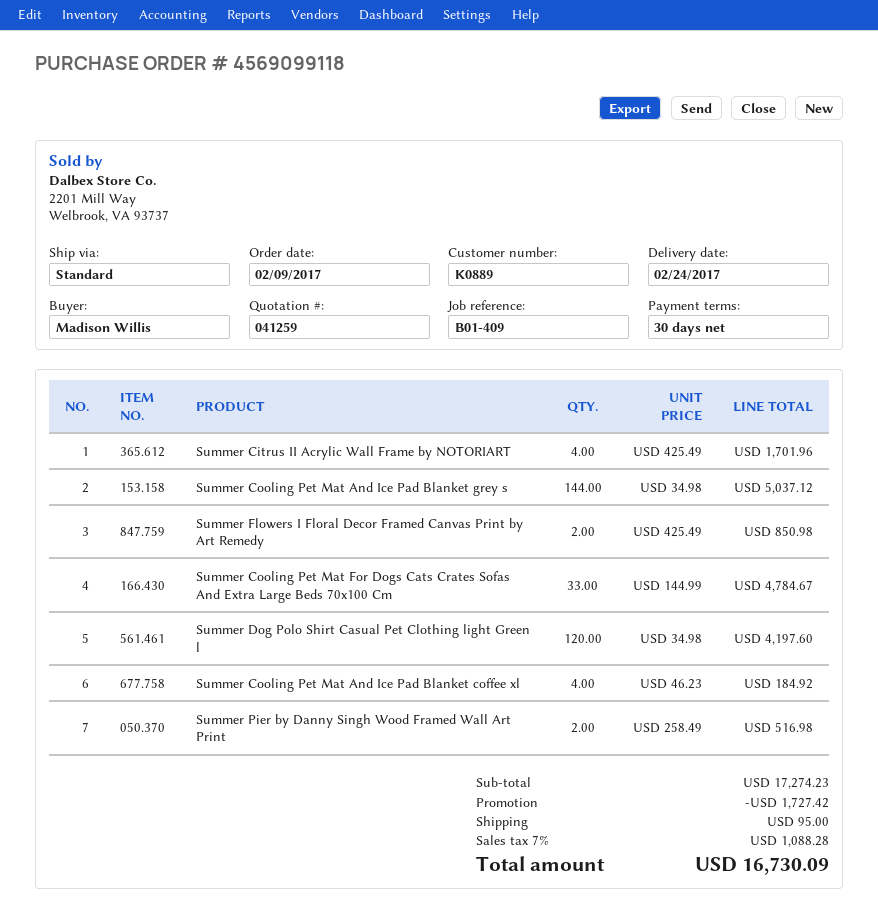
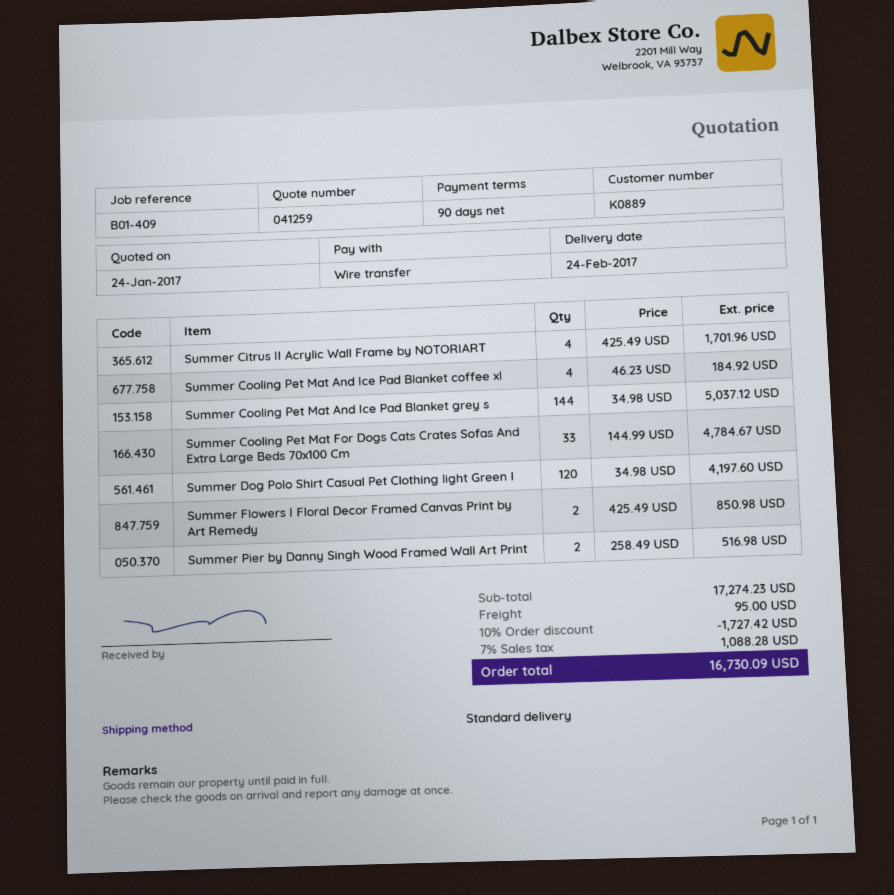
payment terms: 30 days -> 90 days

